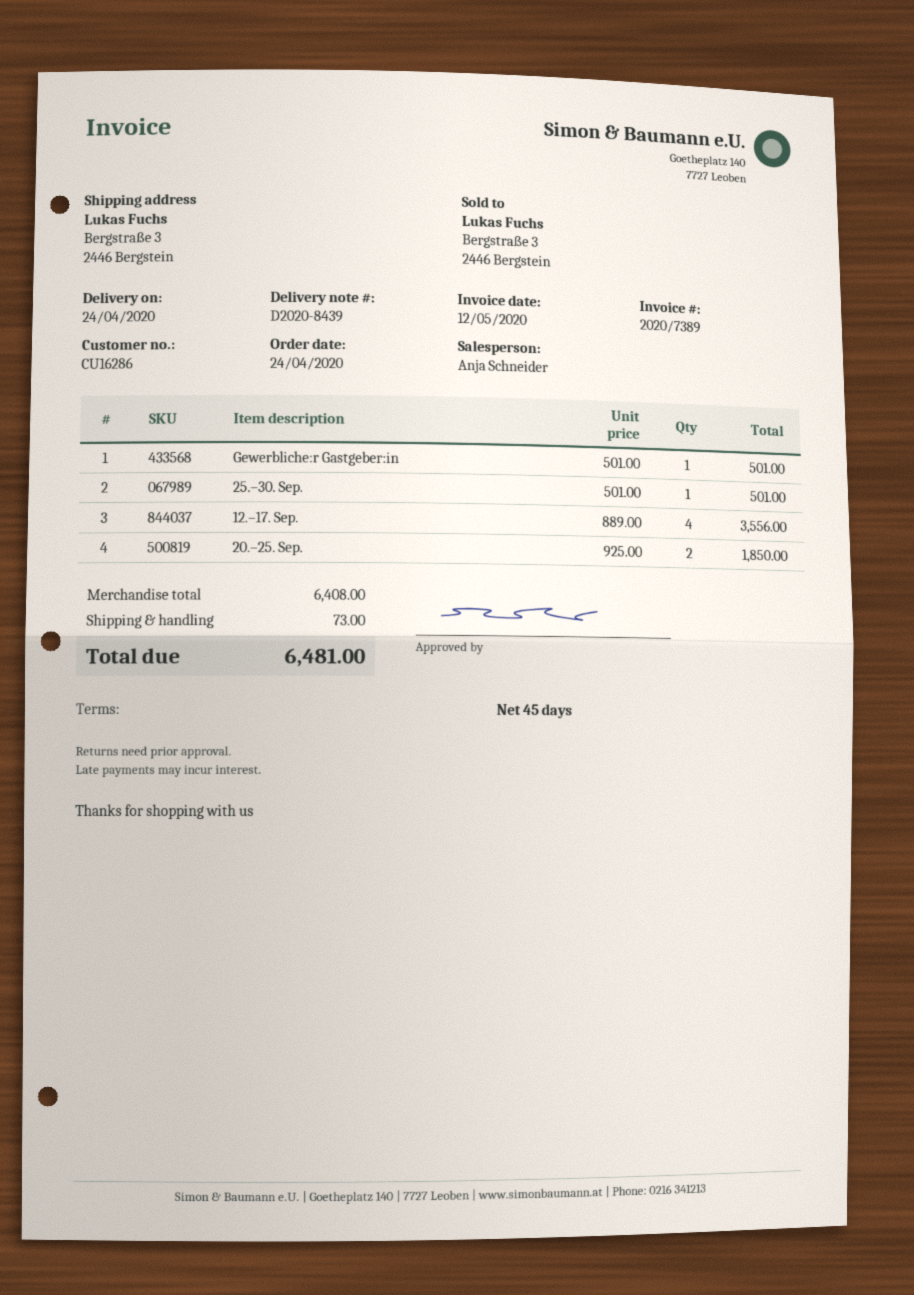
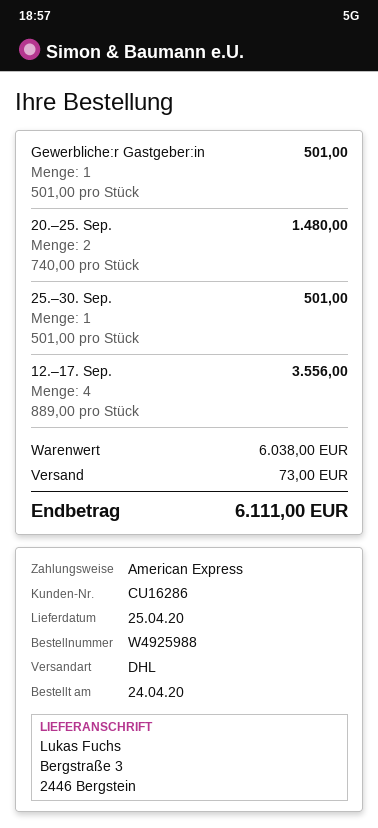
delivery date: 2020-04-24 -> 2020-04-25
20.–25. Sep.: 2 x 925.00 = 1850.00 -> 2 x 740.00 = 1480.00
subtotal: 6408.00 -> 6038.00
total: 6481.00 -> 6111.00

